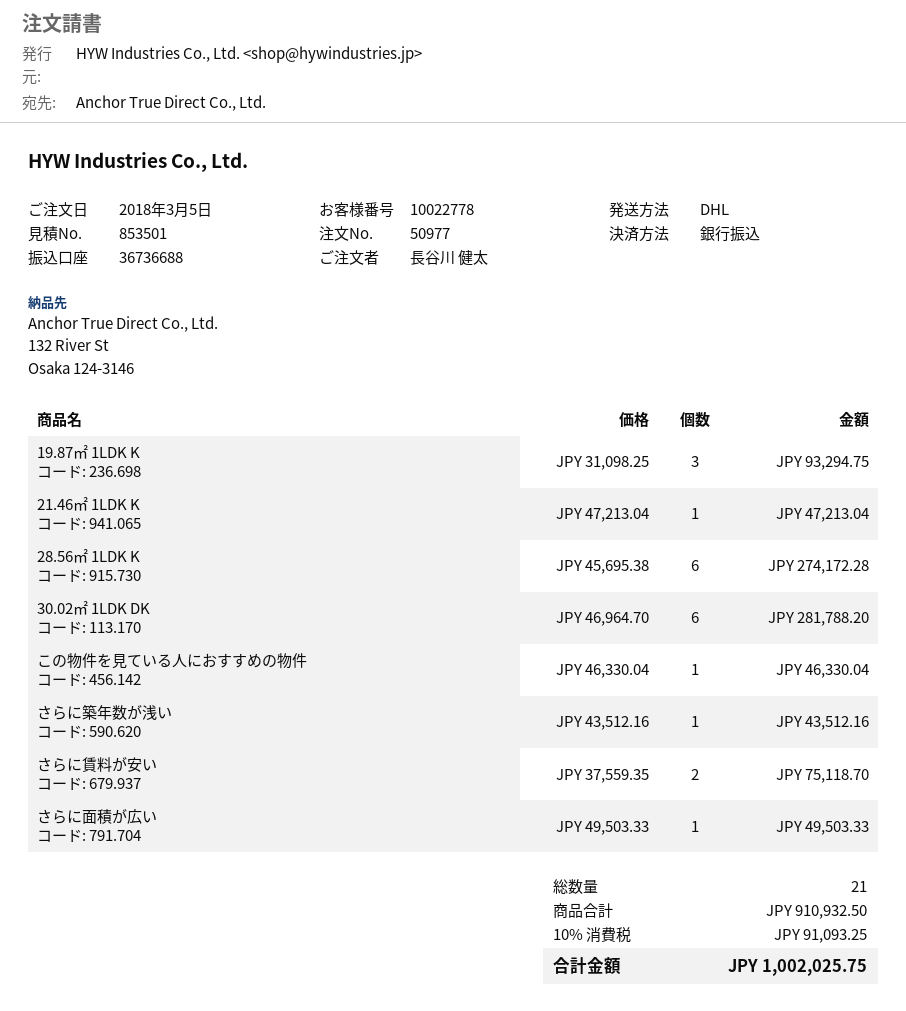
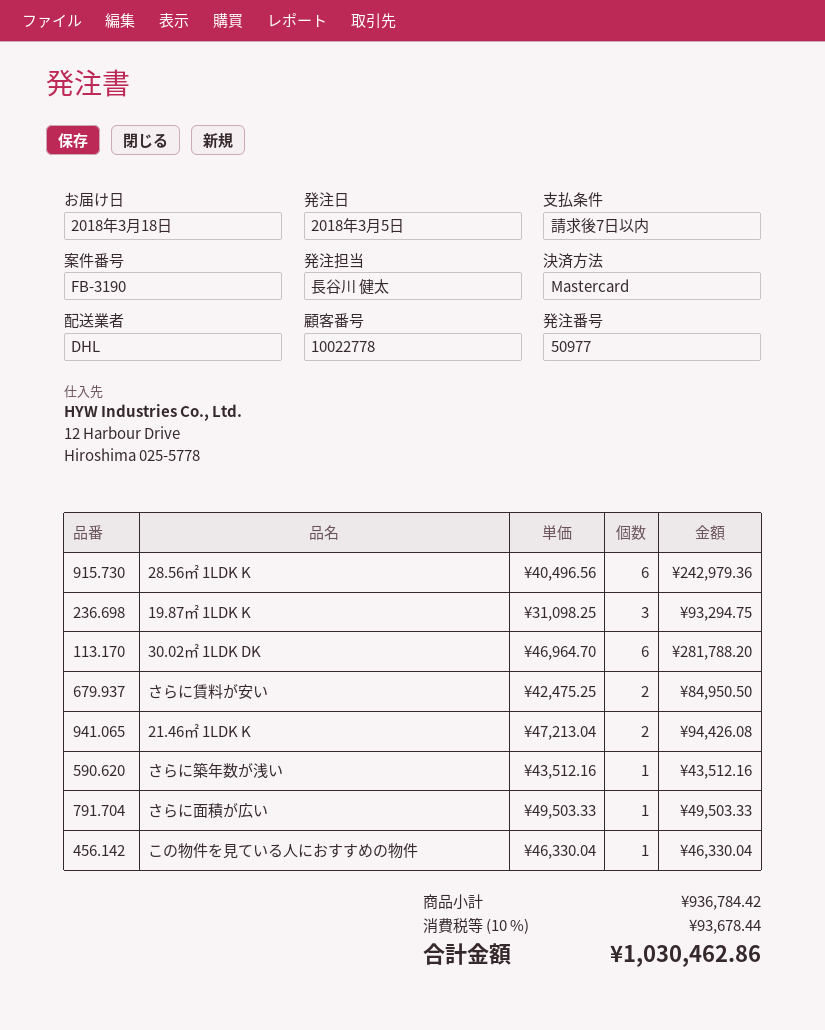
payment method: bank transfer -> Mastercard
21.46㎡ 1LDK K: 1 x 47213.04 = 47213.04 -> 2 x 47213.04 = 94426.08
28.56㎡ 1LDK K: 6 x 45695.38 = 274172.28 -> 6 x 40496.56 = 242979.36
さらに賃料が安い: 2 x 37559.35 = 75118.70 -> 2 x 42475.25 = 84950.50
subtotal: 910932.50 -> 936784.42
tax: 10% = 91093.25 -> 10% = 93678.44
total: 1002025.75 -> 1030462.86

